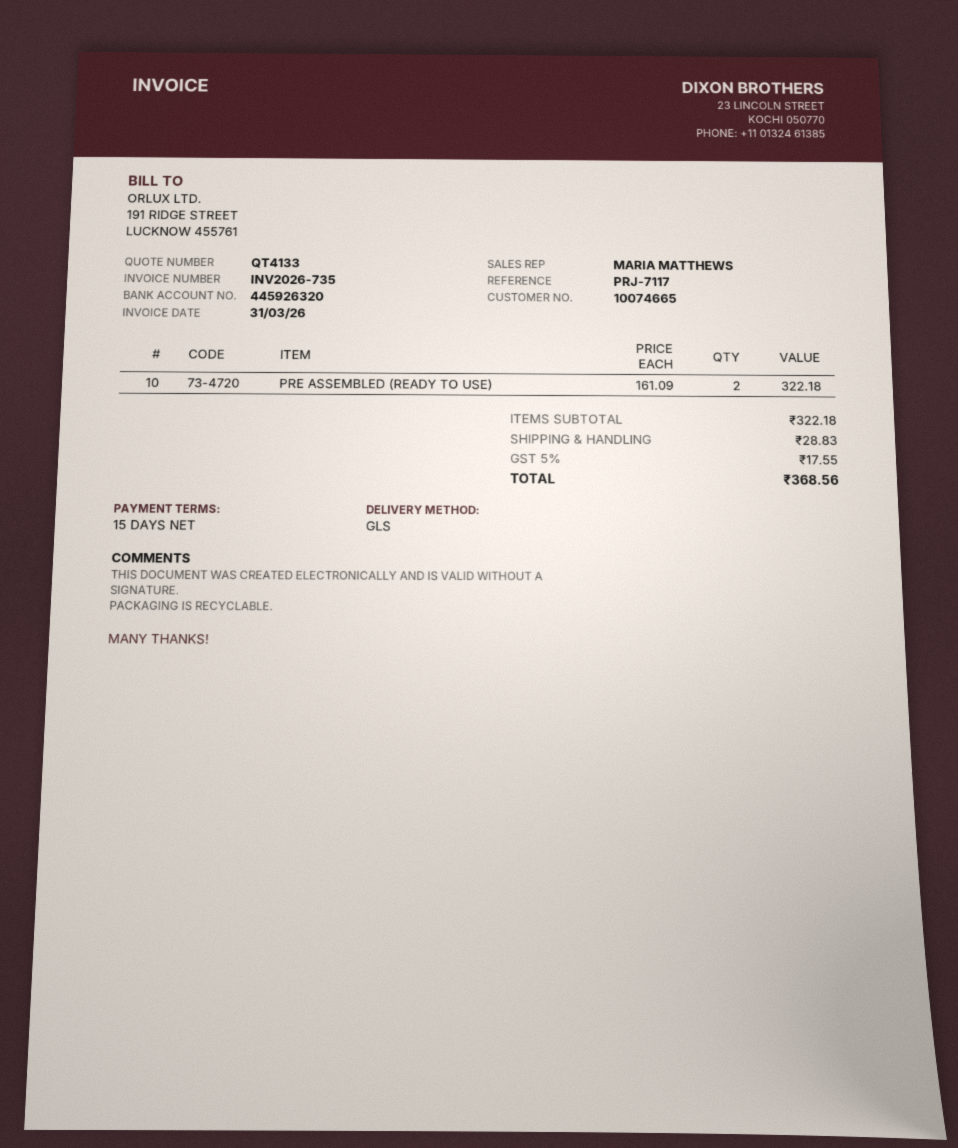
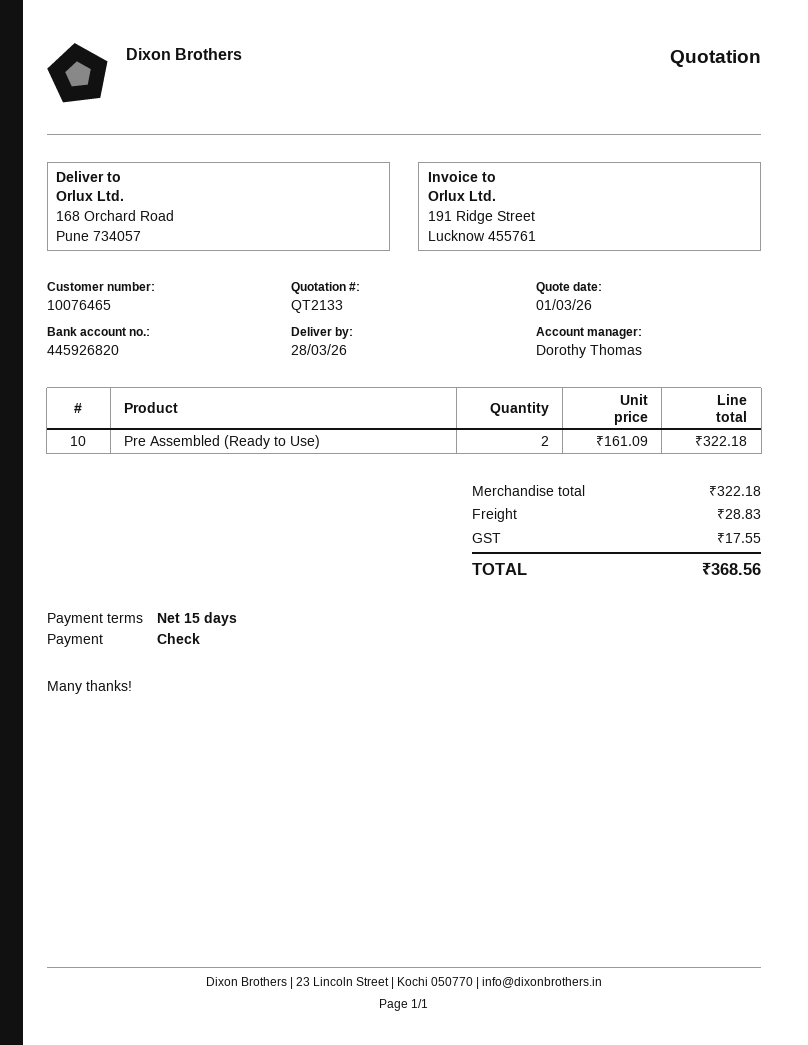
quote number: QT4133 -> QT2133
customer number: 10074665 -> 10076465
sales rep: MARIA MATTHEWS -> Dorothy Thomas
bank account: 445926320 -> 445926820

